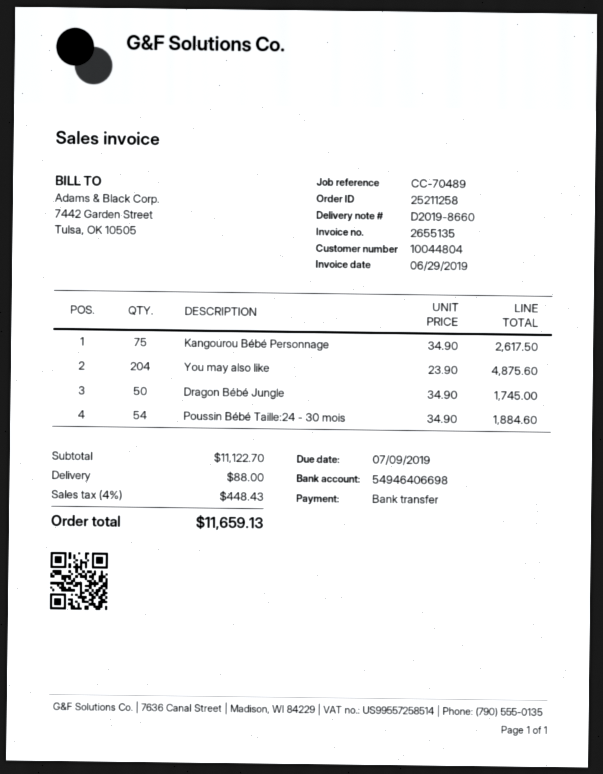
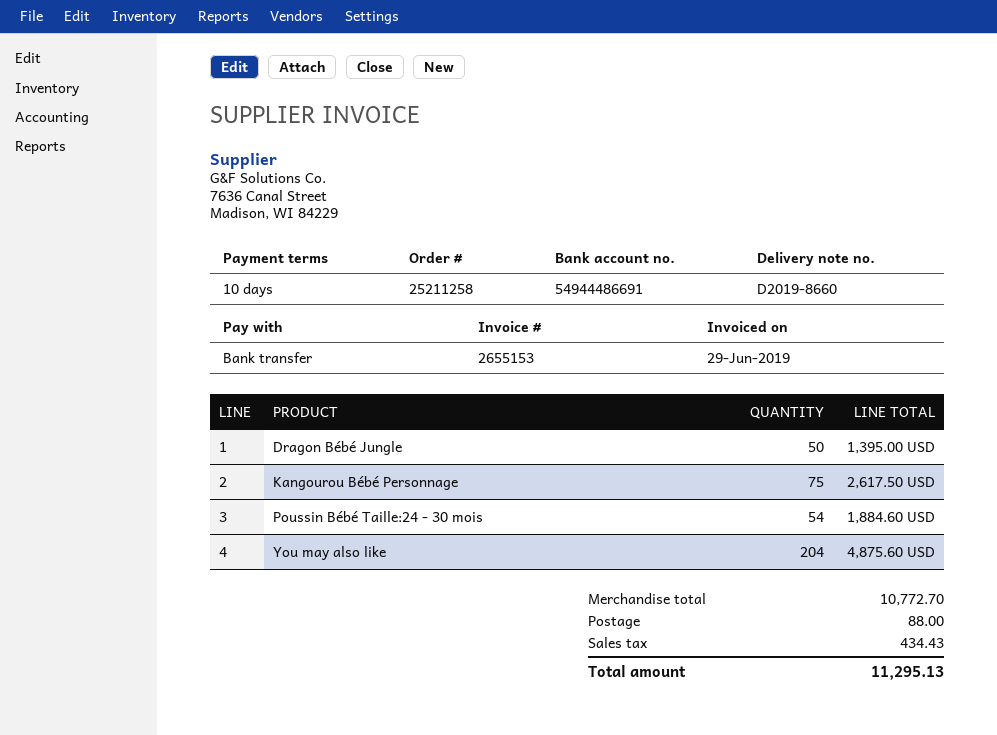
invoice number: 2655135 -> 2655153
bank account: 54946406698 -> 54944486691
Dragon Bébé Jungle: 50 for 1745.00 -> 50 for 1395.00
subtotal: 11122.70 -> 10772.70
tax: 448.43 -> 434.43
total: 11659.13 -> 11295.13

